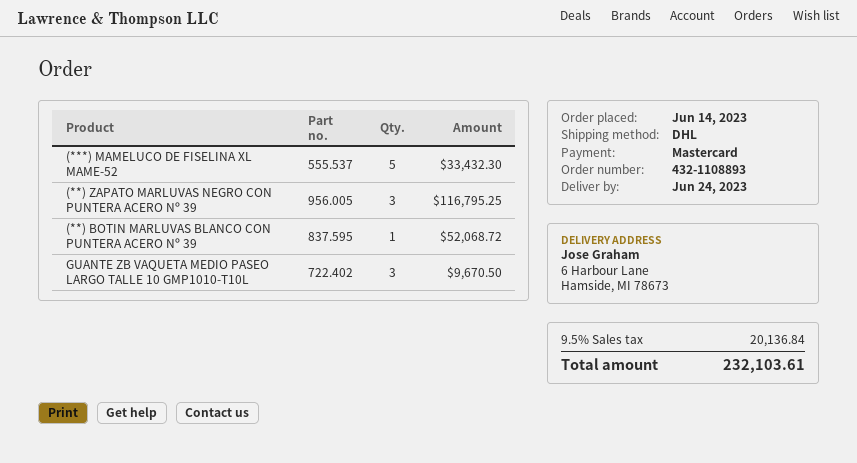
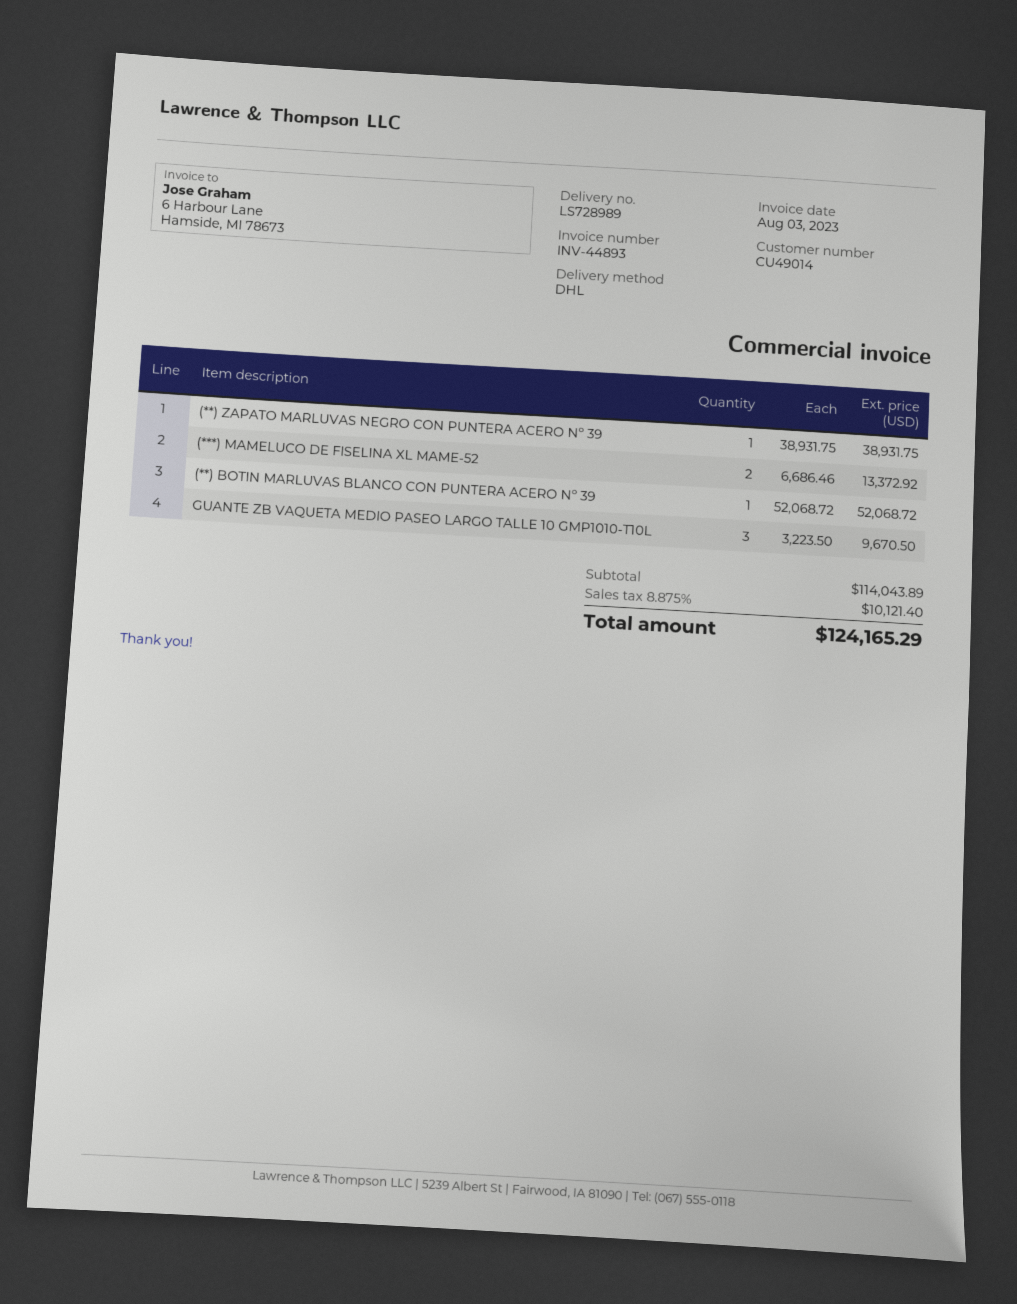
(***) MAMELUCO DE FISELINA XL MAME-52: 5 for 33432.30 -> 2 for 13372.92
(**) ZAPATO MARLUVAS NEGRO CON PUNTERA ACERO Nº 39: 3 for 116795.25 -> 1 for 38931.75
tax: 9.5% = 20136.84 -> 8.875% = 10121.40
total: 232103.61 -> 124165.29

